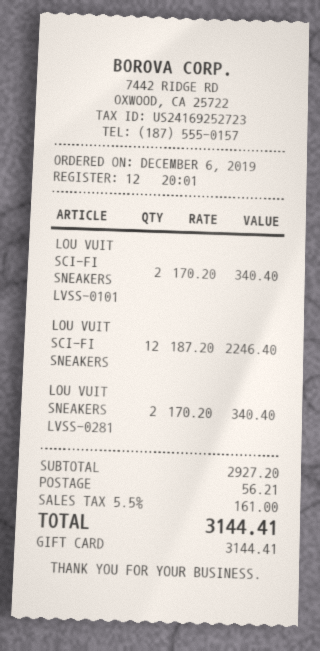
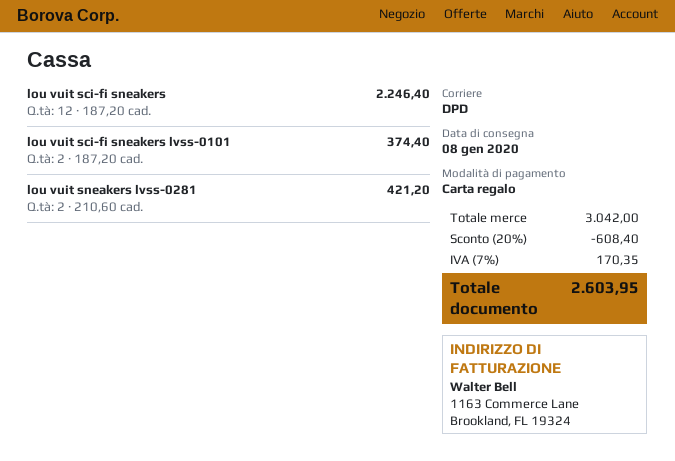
LOU VUIT SCI-FI SNEAKERS LVSS-0101: 2 x 170.20 = 340.40 -> 2 x 187.20 = 374.40
LOU VUIT SNEAKERS LVSS-0281: 2 x 170.20 = 340.40 -> 2 x 210.60 = 421.20
subtotal: 2927.20 -> 3042.00
discount: none -> 20% = 608.40
shipping: 56.21 -> none
tax: 5.5% = 161.00 -> 7% = 170.35
total: 3144.41 -> 2603.95

